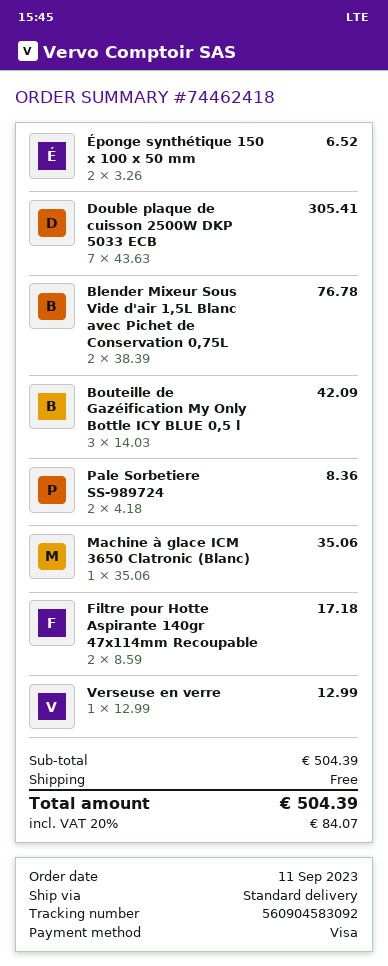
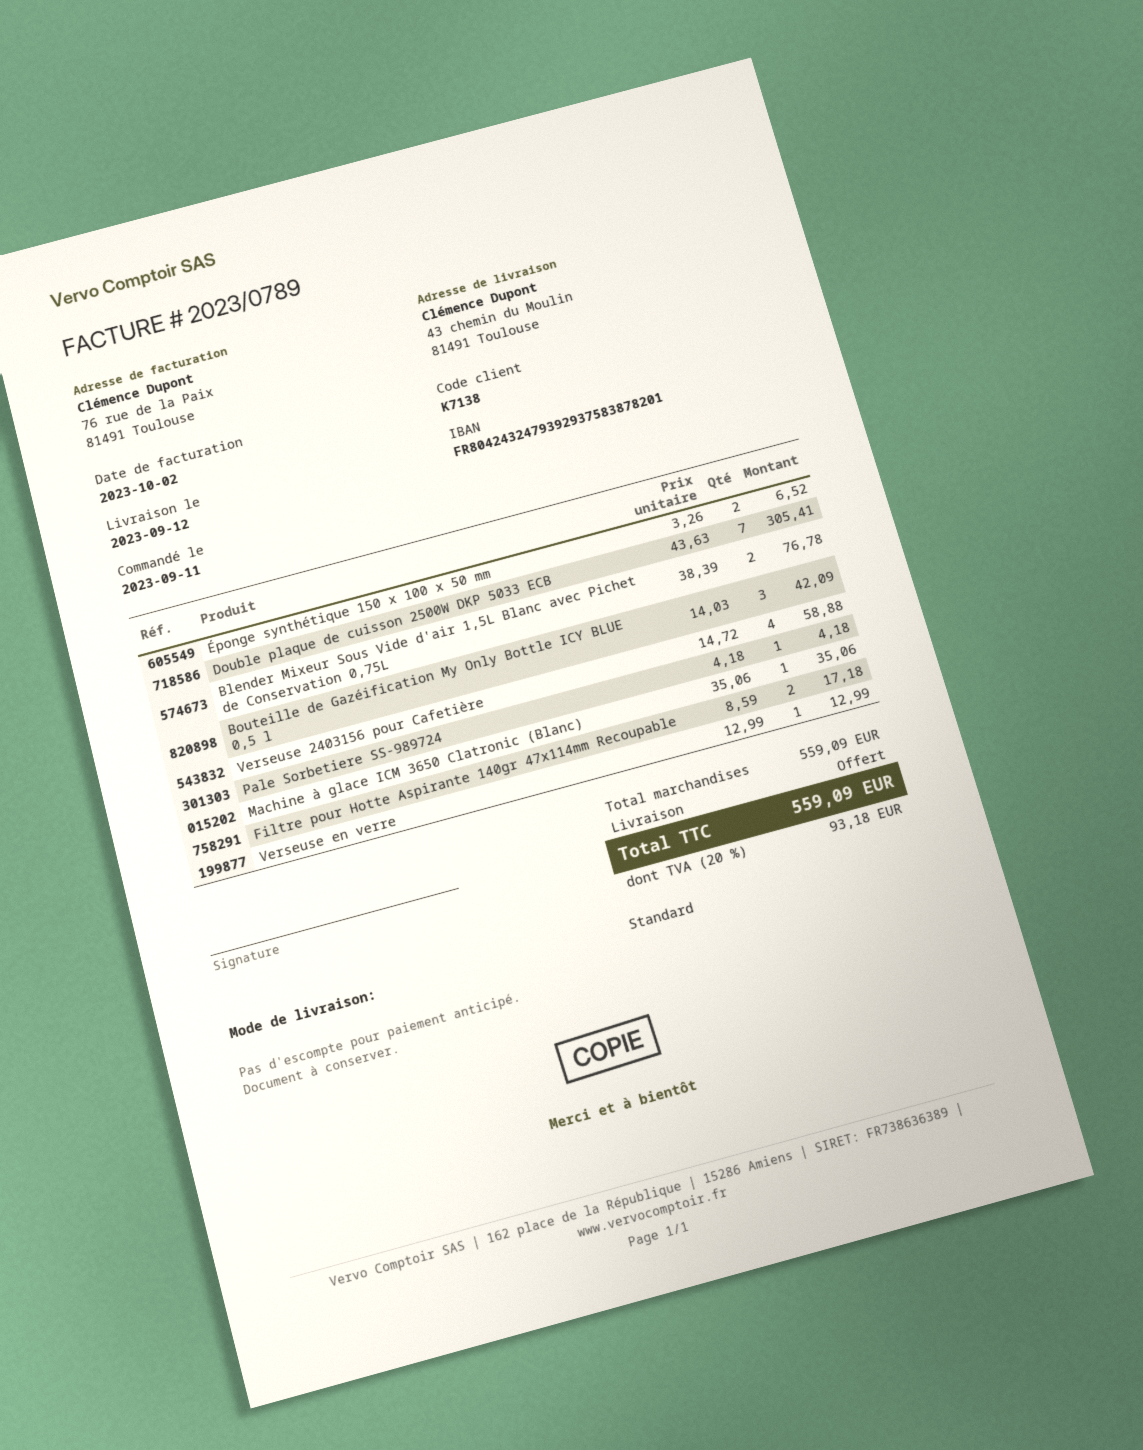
Pale Sorbetiere SS-989724: 2 x 4.18 = 8.36 -> 1 x 4.18 = 4.18
Verseuse 2403156 pour Cafetière: none -> 4 x 14.72 = 58.88
subtotal: 504.39 -> 559.09
tax: 20% = 84.07 -> 20% = 93.18
total: 504.39 -> 559.09

